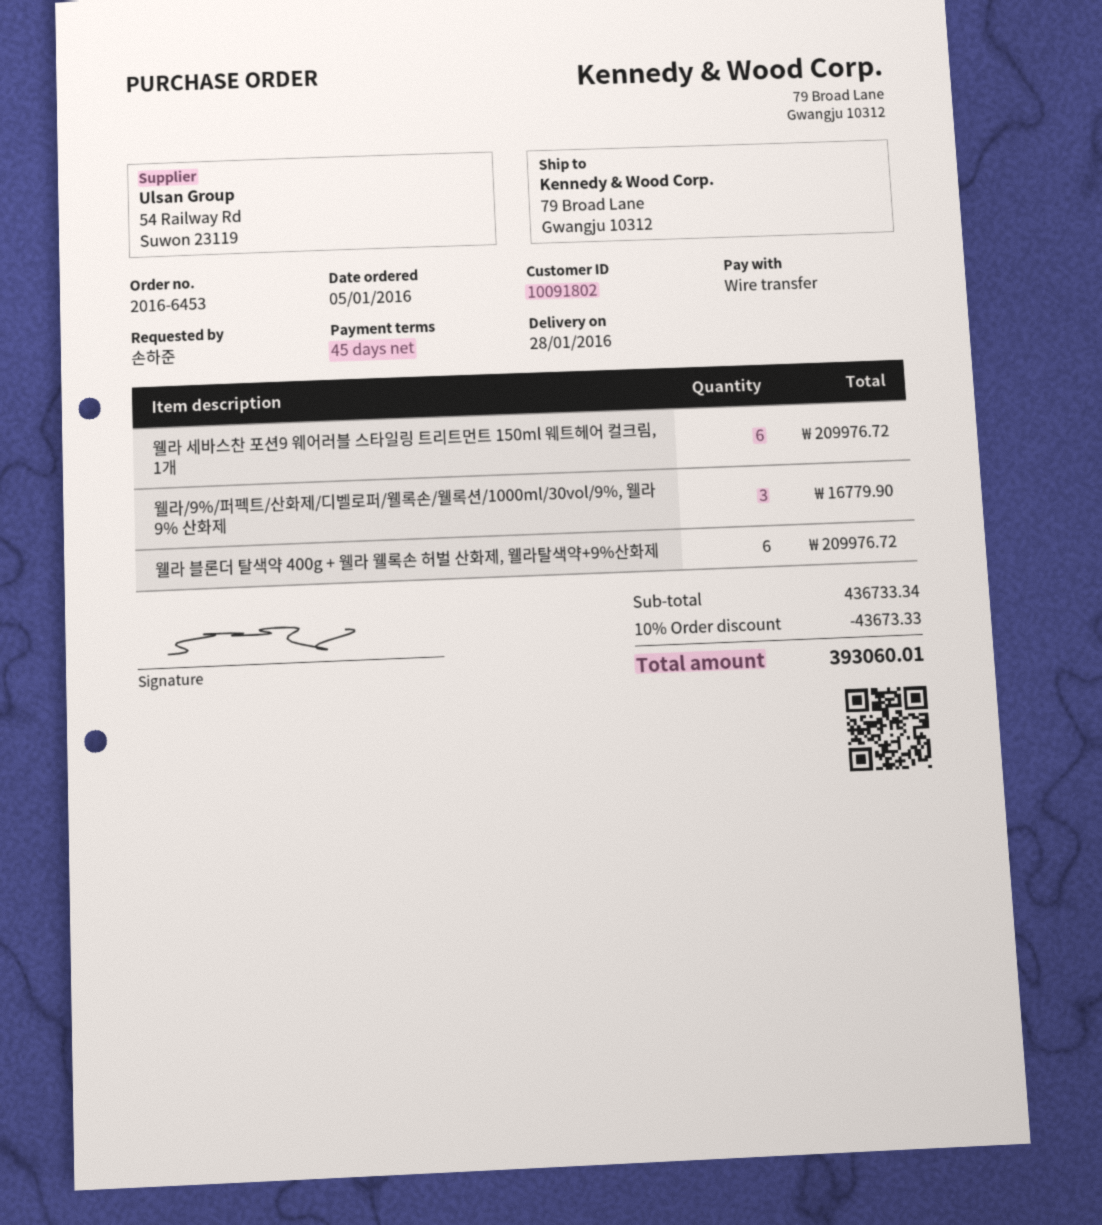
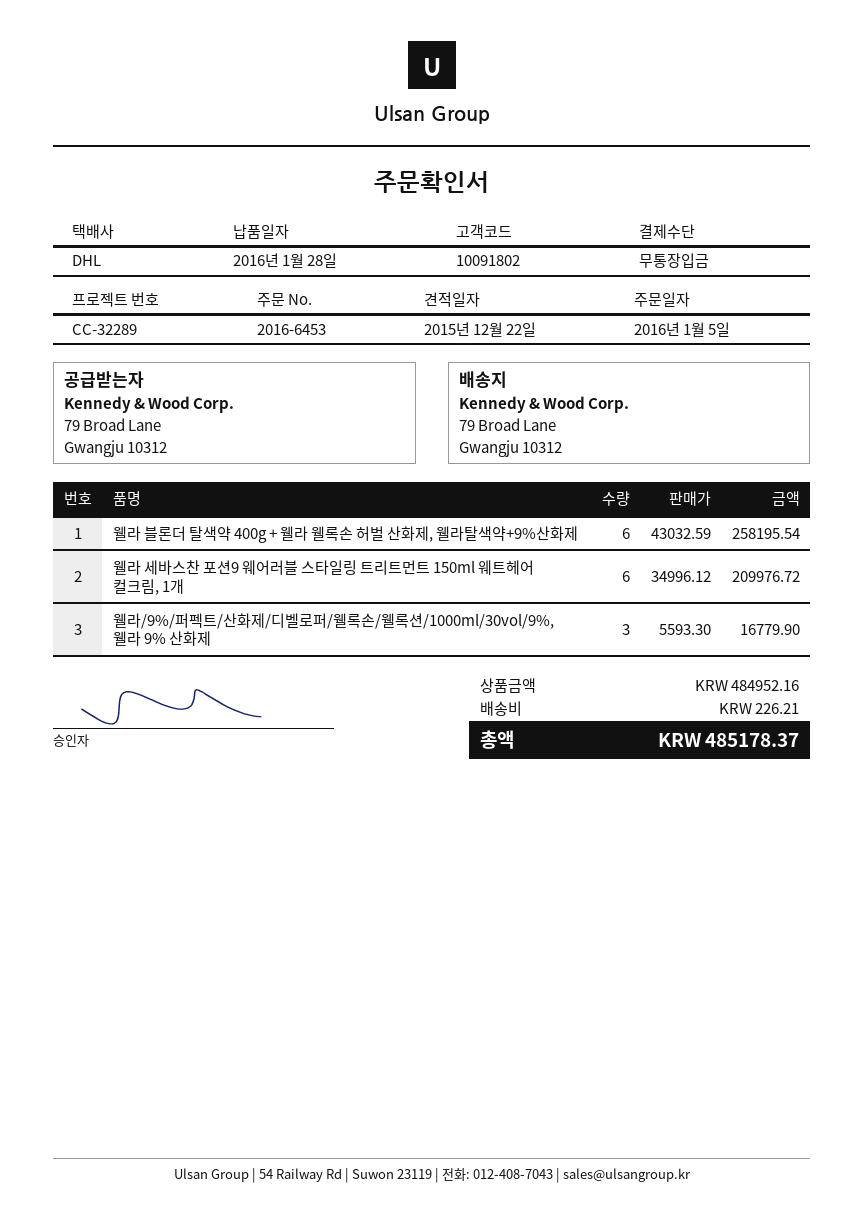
웰라 블론더 탈색약 400g + 웰라 웰록손 허벌 산화제, 웰라탈색약+9%산화제: 6 for 209976.72 -> 6 for 258195.54
subtotal: 436733.34 -> 484952.16
discount: 10% = 43673.33 -> none
shipping: none -> 226.21
total: 393060.01 -> 485178.37

